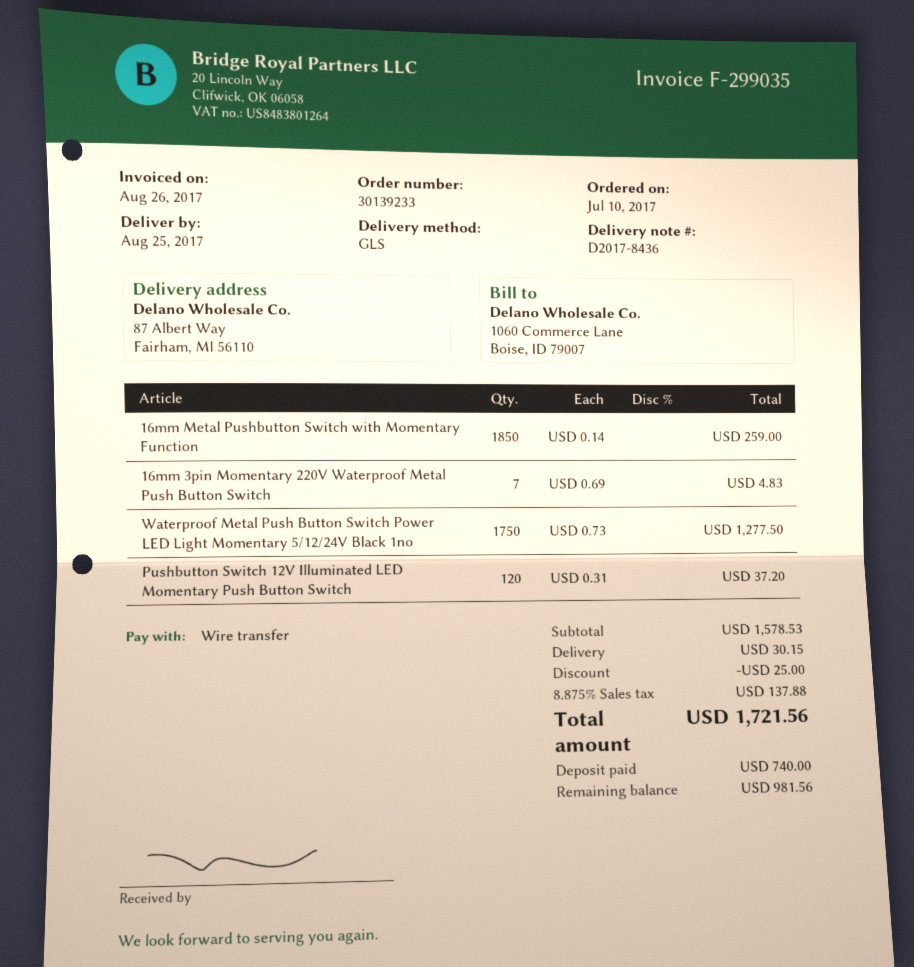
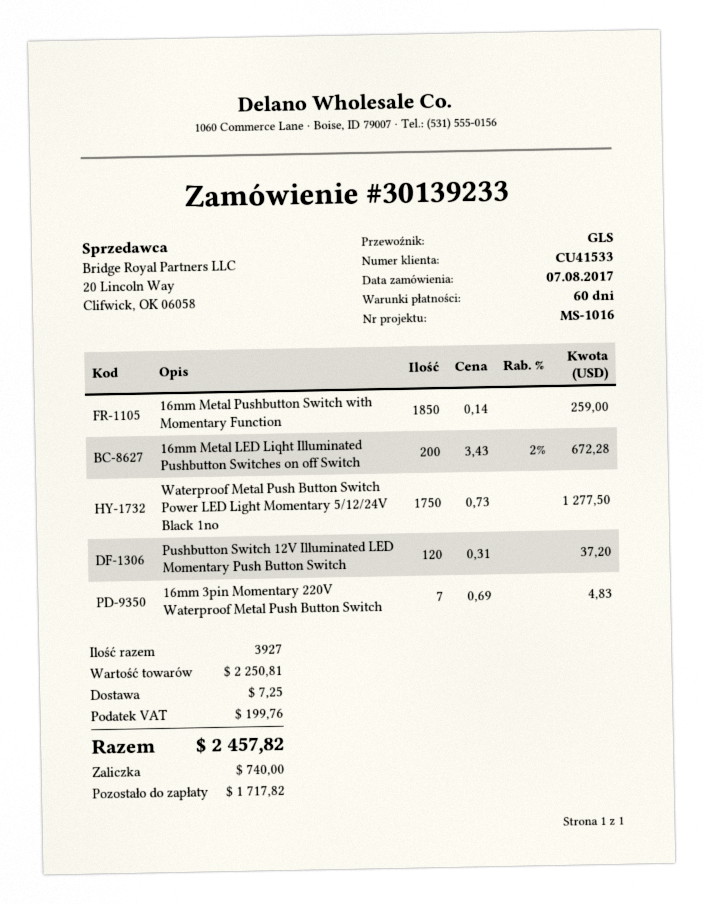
order date: 2017-07-10 -> 2017-08-07
16mm Metal LED Liqht Illuminated Pushbutton Switches on off Switch: none -> 200 x 3.43 - 2% = 672.28
subtotal: 1578.53 -> 2250.81
discount: 25.00 -> none
shipping: 30.15 -> 7.25
tax: 137.88 -> 199.76
total: 1721.56 -> 2457.82
balance: 981.56 -> 1717.82

